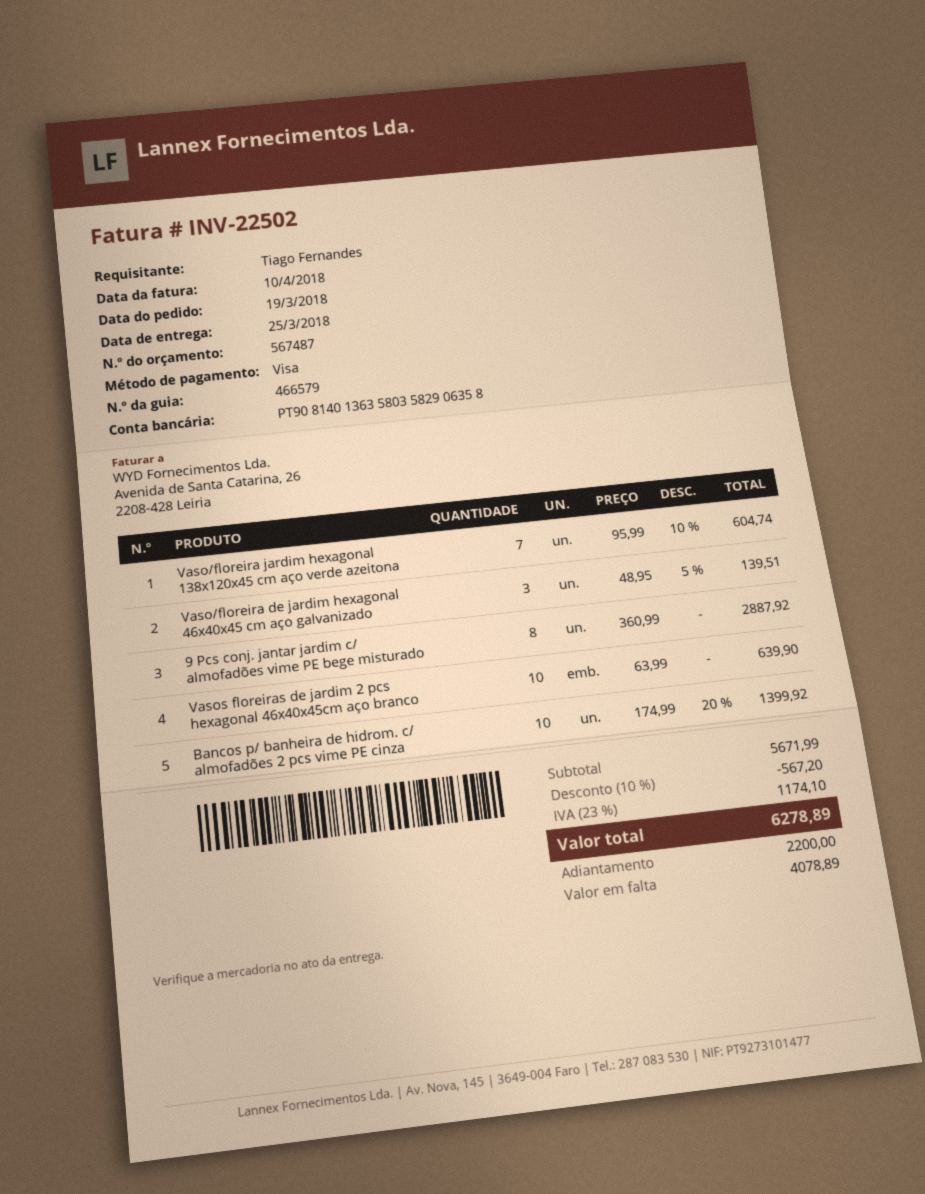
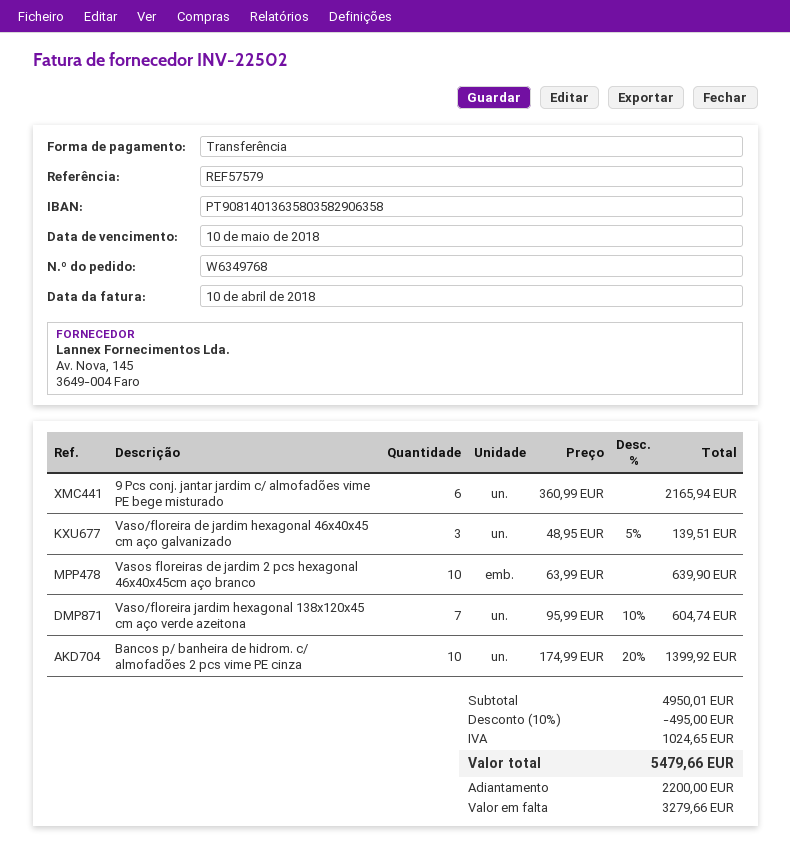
payment method: Visa -> bank transfer
9 Pcs conj. jantar jardim c/ almofadões vime PE bege misturado: 8 x 360.99 = 2887.92 -> 6 x 360.99 = 2165.94
subtotal: 5671.99 -> 4950.01
discount: 10% = 567.20 -> 10% = 495.00
tax: 1174.10 -> 1024.65
total: 6278.89 -> 5479.66
balance: 4078.89 -> 3279.66

